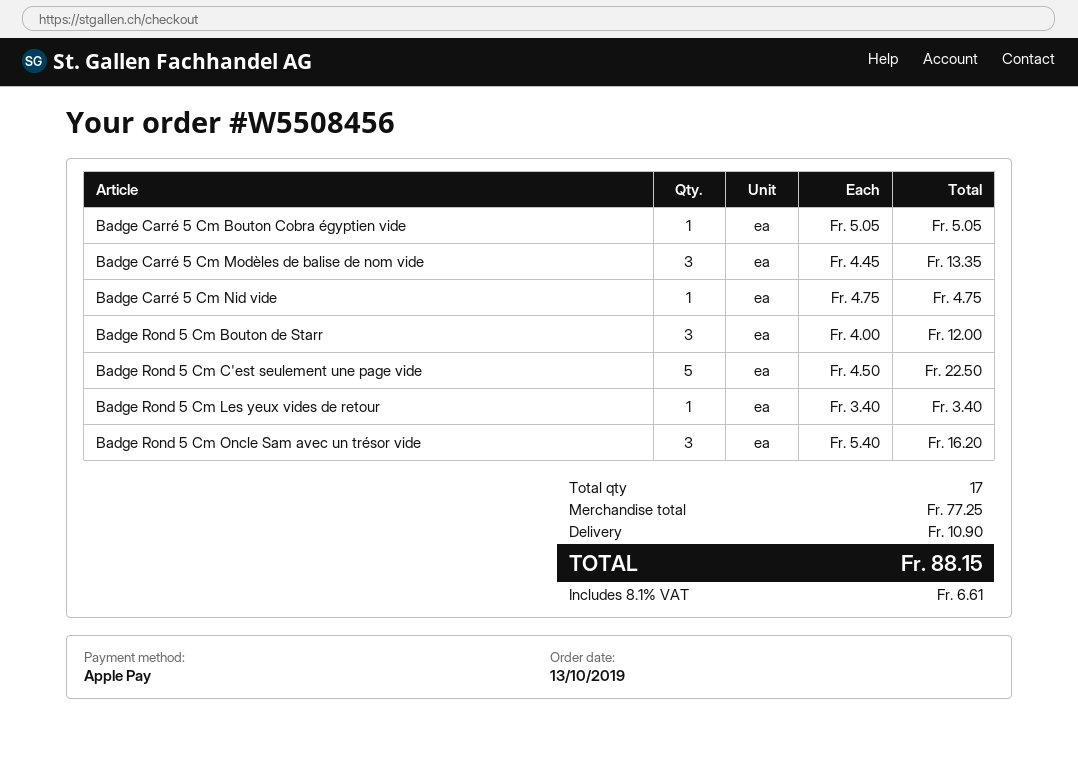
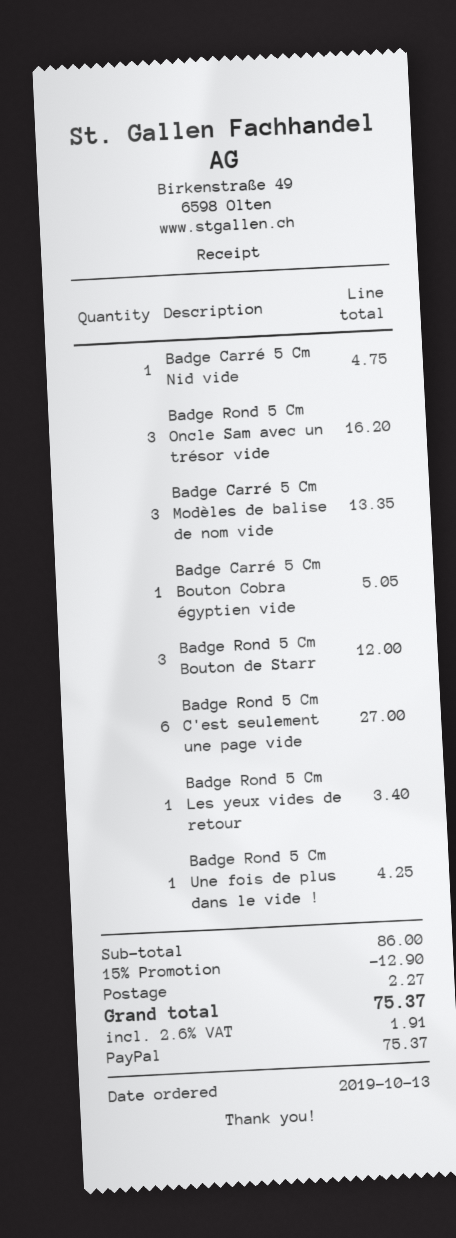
payment method: Apple Pay -> PayPal
Badge Rond 5 Cm C'est seulement une page vide: 5 for 22.50 -> 6 for 27.00
Badge Rond 5 Cm Une fois de plus dans le vide !: none -> 1 for 4.25
subtotal: 77.25 -> 86.00
discount: none -> 15% = 12.90
shipping: 10.90 -> 2.27
tax: 8.1% = 6.61 -> 2.6% = 1.91
total: 88.15 -> 75.37

